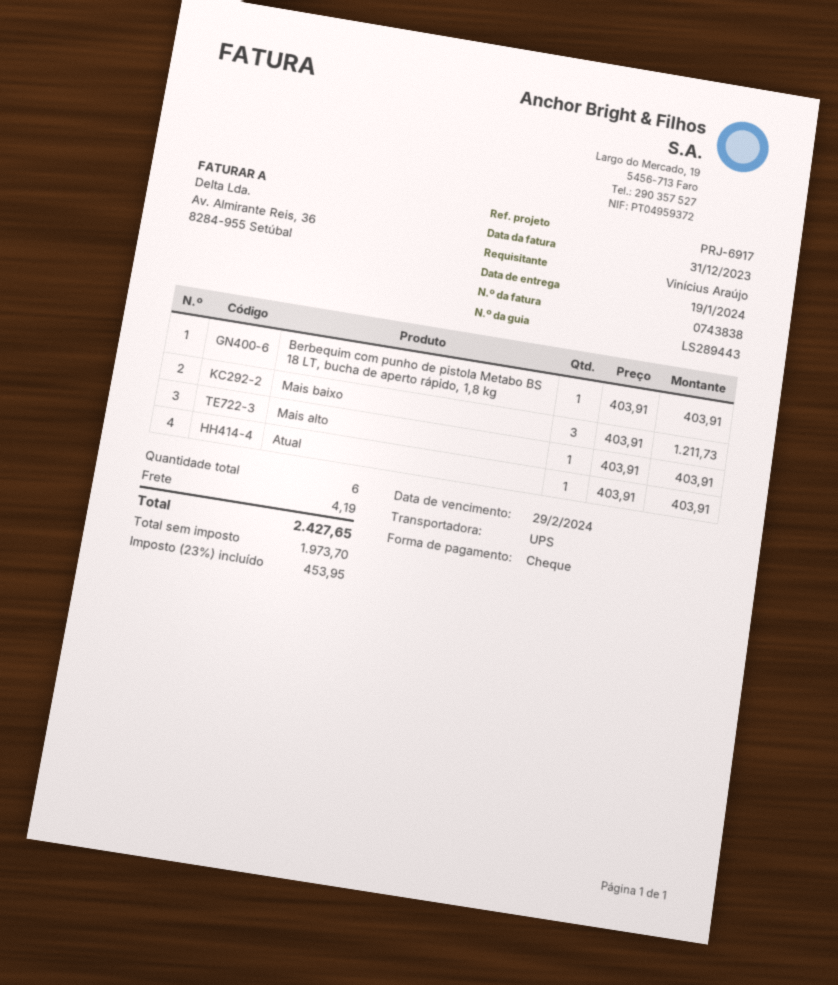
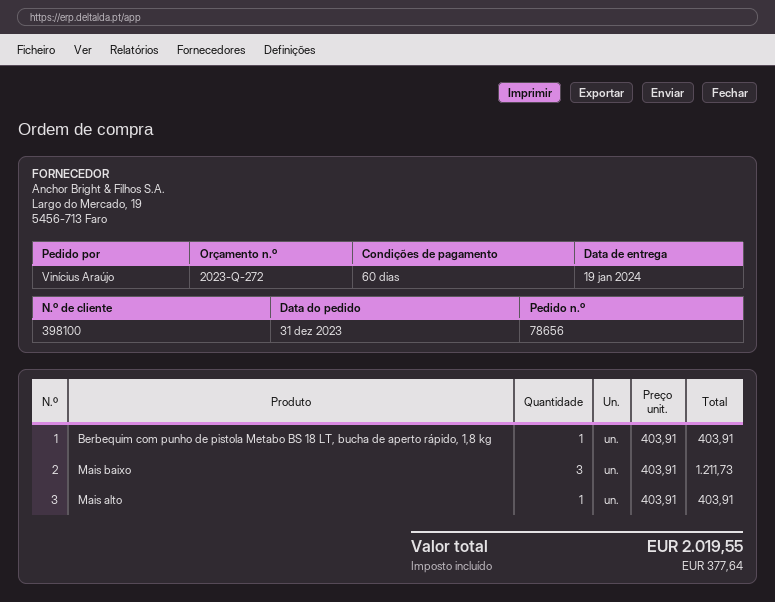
Atual: 1 x 403.91 = 403.91 -> none
shipping: 4.19 -> none
tax: 453.95 -> 377.64
total: 2427.65 -> 2019.55

